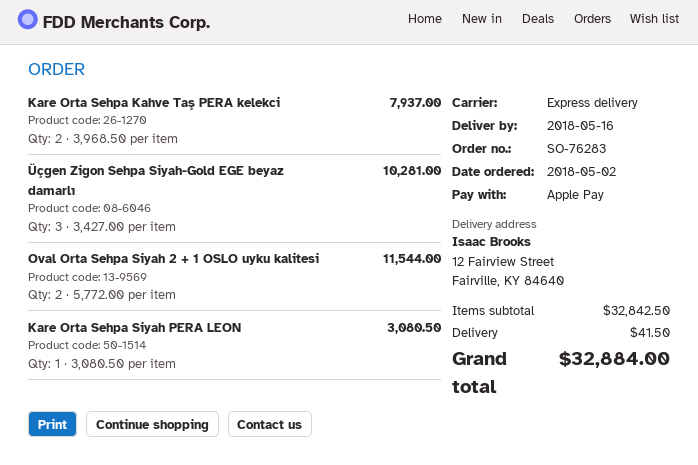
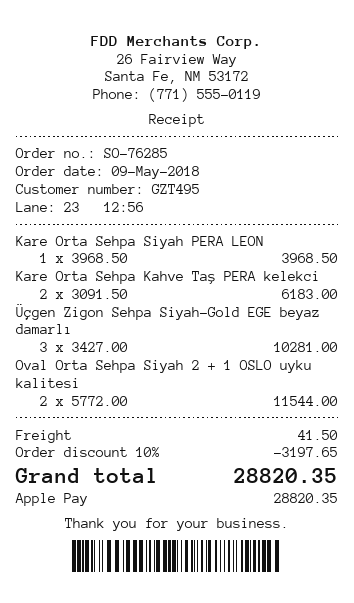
order number: SO-76283 -> SO-76285
order date: 2018-05-02 -> 2018-05-09
Kare Orta Sehpa Kahve Taş PERA kelekci: 2 x 3968.50 = 7937.00 -> 2 x 3091.50 = 6183.00
Kare Orta Sehpa Siyah PERA LEON: 1 x 3080.50 = 3080.50 -> 1 x 3968.50 = 3968.50
discount: none -> 10% = 3197.65
total: 32884.00 -> 28820.35

